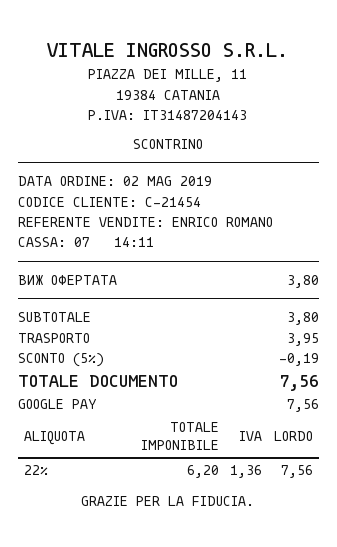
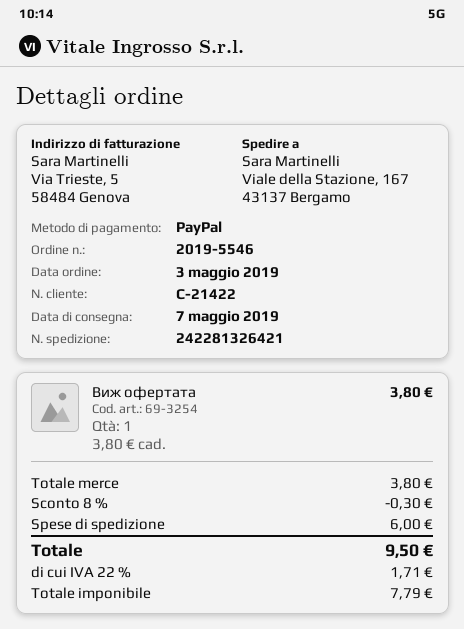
order date: 2019-05-02 -> 2019-05-03
customer number: C-21454 -> C-21422
payment method: Google Pay -> PayPal
discount: 5% = 0.19 -> 8% = 0.30
shipping: 3.95 -> 6.00
net: 6.20 -> 7.79
tax: 22% = 1.36 -> 22% = 1.71
total: 7.56 -> 9.50

